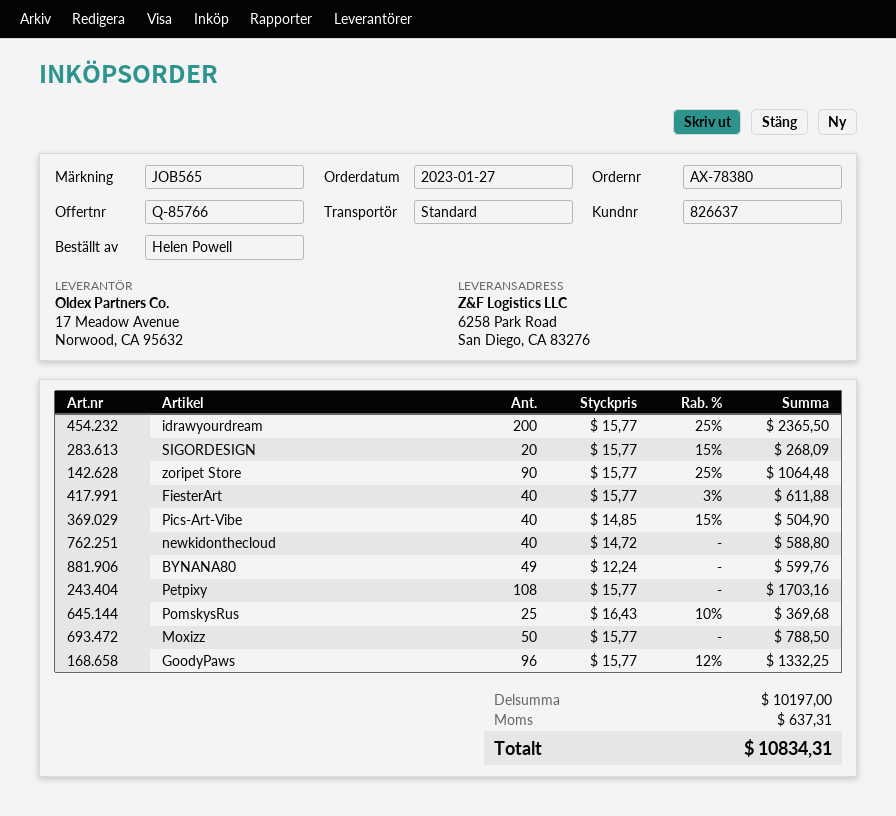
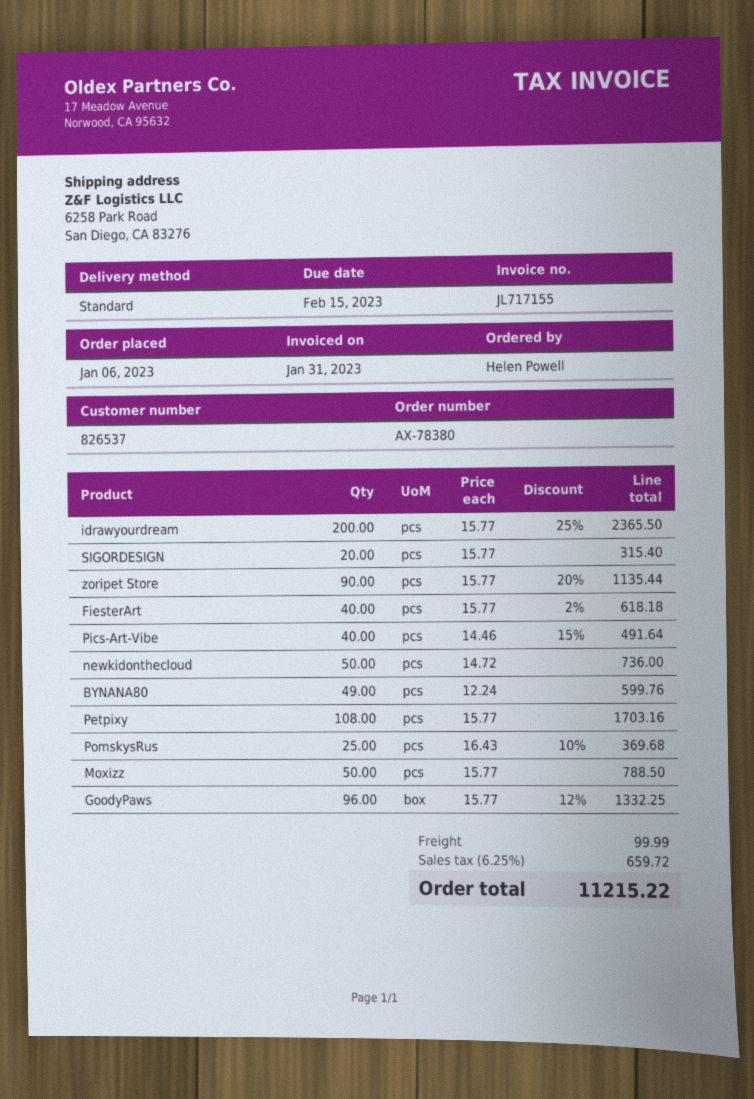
order date: 2023-01-27 -> 2023-01-06
customer number: 826637 -> 826537
SIGORDESIGN: 20 x 15.77 - 15% = 268.09 -> 20 x 15.77 = 315.40
zoripet Store: 90 x 15.77 - 25% = 1064.48 -> 90 x 15.77 - 20% = 1135.44
FiesterArt: 40 x 15.77 - 3% = 611.88 -> 40 x 15.77 - 2% = 618.18
Pics-Art-Vibe: 40 x 14.85 - 15% = 504.90 -> 40 x 14.46 - 15% = 491.64
newkidonthecloud: 40 x 14.72 = 588.80 -> 50 x 14.72 = 736.00
shipping: none -> 99.99
tax: 637.31 -> 659.72
total: 10834.31 -> 11215.22

